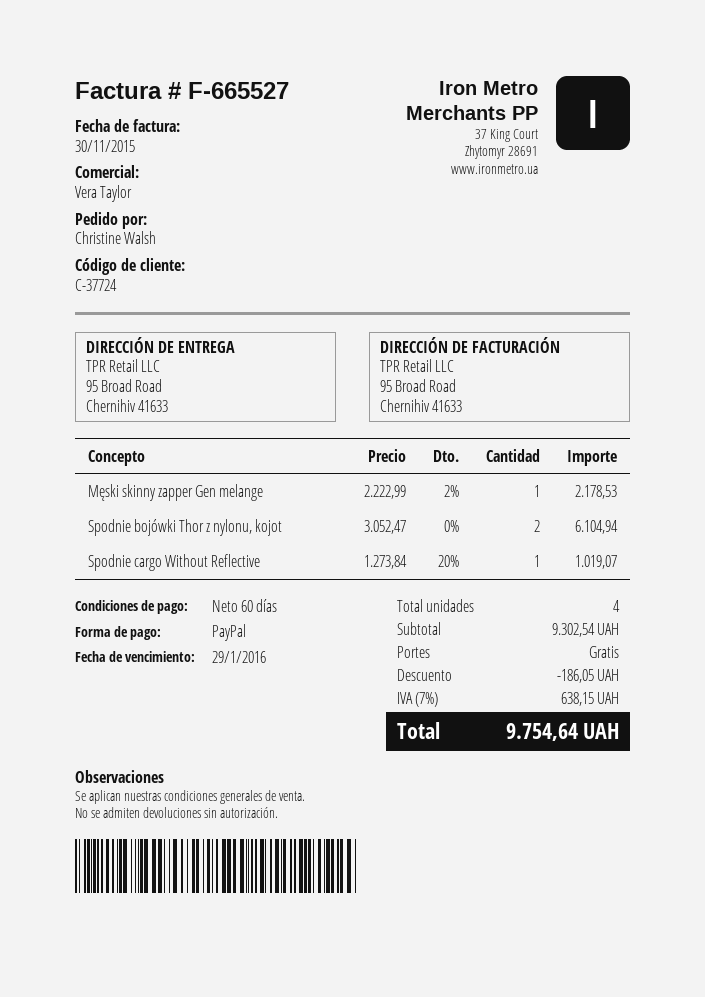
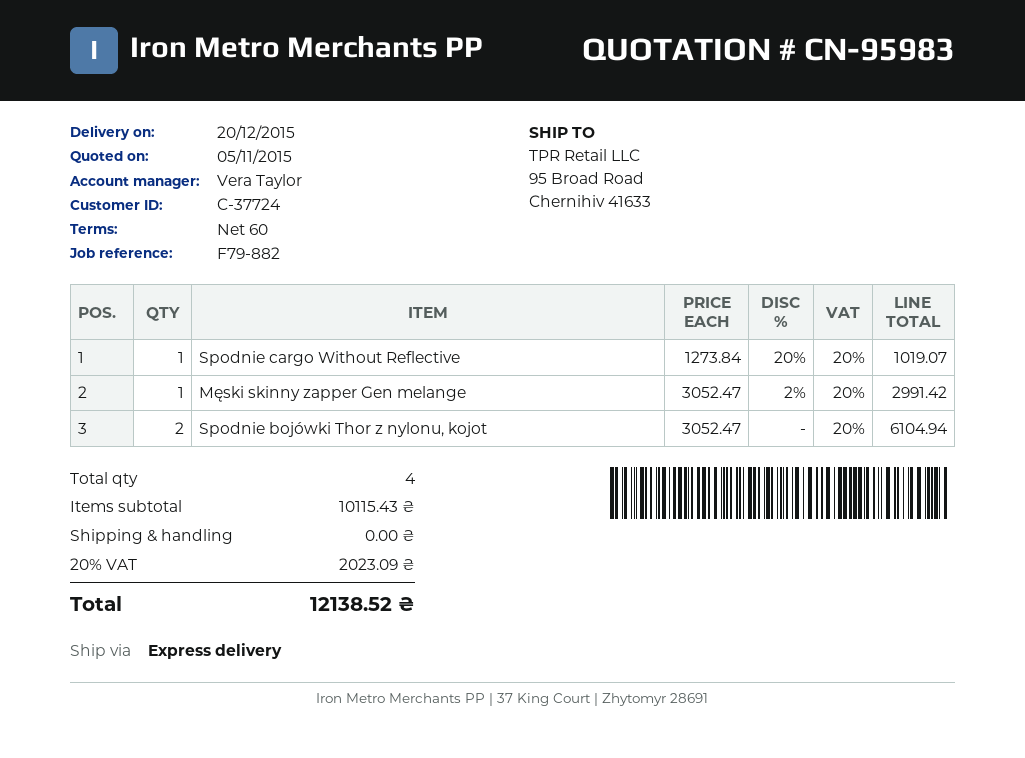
Męski skinny zapper Gen melange: 1 x 2222.99 - 2% = 2178.53 -> 1 x 3052.47 - 2% = 2991.42
subtotal: 9302.54 -> 10115.43
discount: 186.05 -> none
tax: 7% = 638.15 -> 20% = 2023.09
total: 9754.64 -> 12138.52

